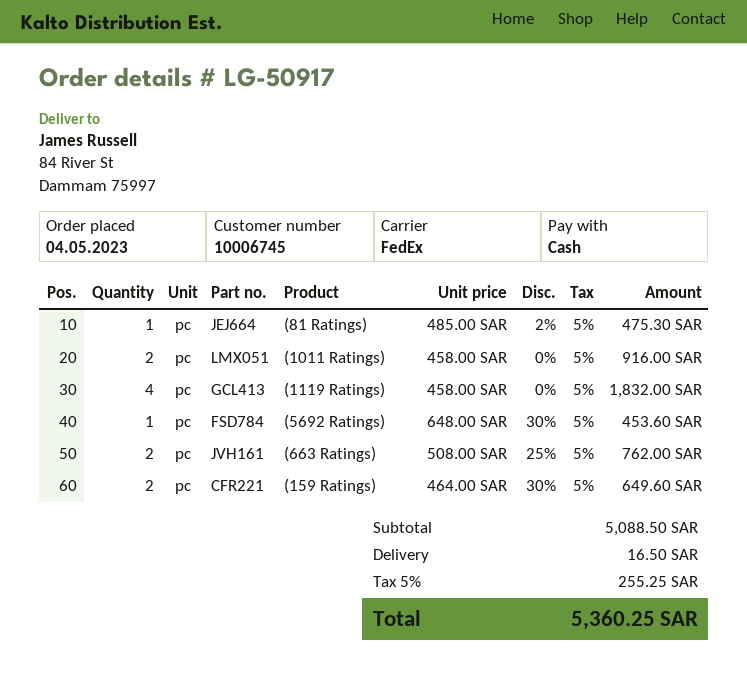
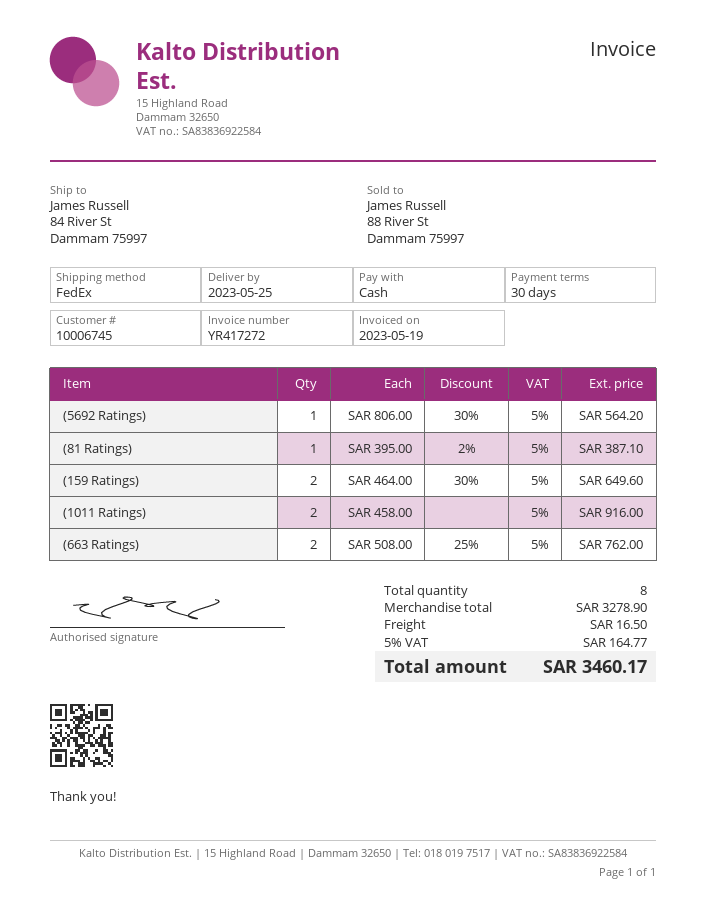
(81 Ratings): 1 x 485.00 - 2% = 475.30 -> 1 x 395.00 - 2% = 387.10
(1119 Ratings): 4 x 458.00 = 1832.00 -> none
(5692 Ratings): 1 x 648.00 - 30% = 453.60 -> 1 x 806.00 - 30% = 564.20
subtotal: 5088.50 -> 3278.90
tax: 5% = 255.25 -> 5% = 164.77
total: 5360.25 -> 3460.17

